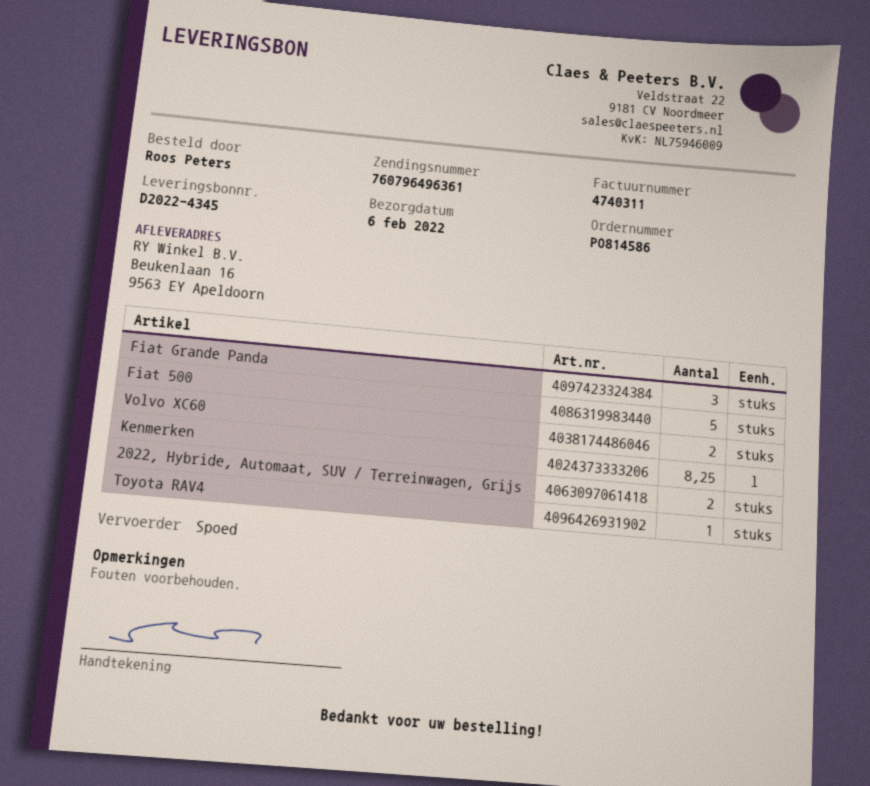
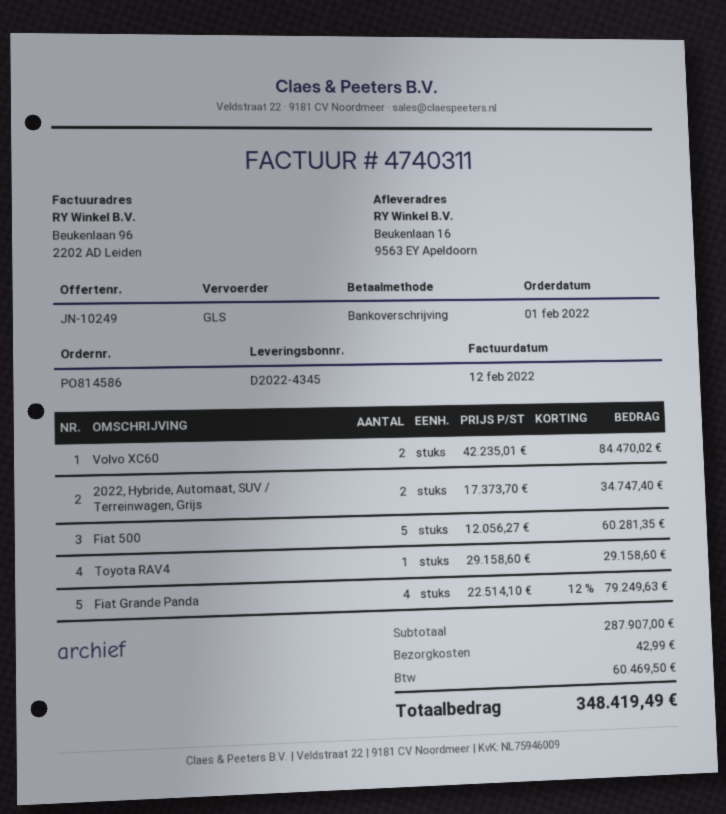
shipping method: express -> GLS
Fiat Grande Panda: 3 -> 4
Kenmerken: 8.25 -> none

